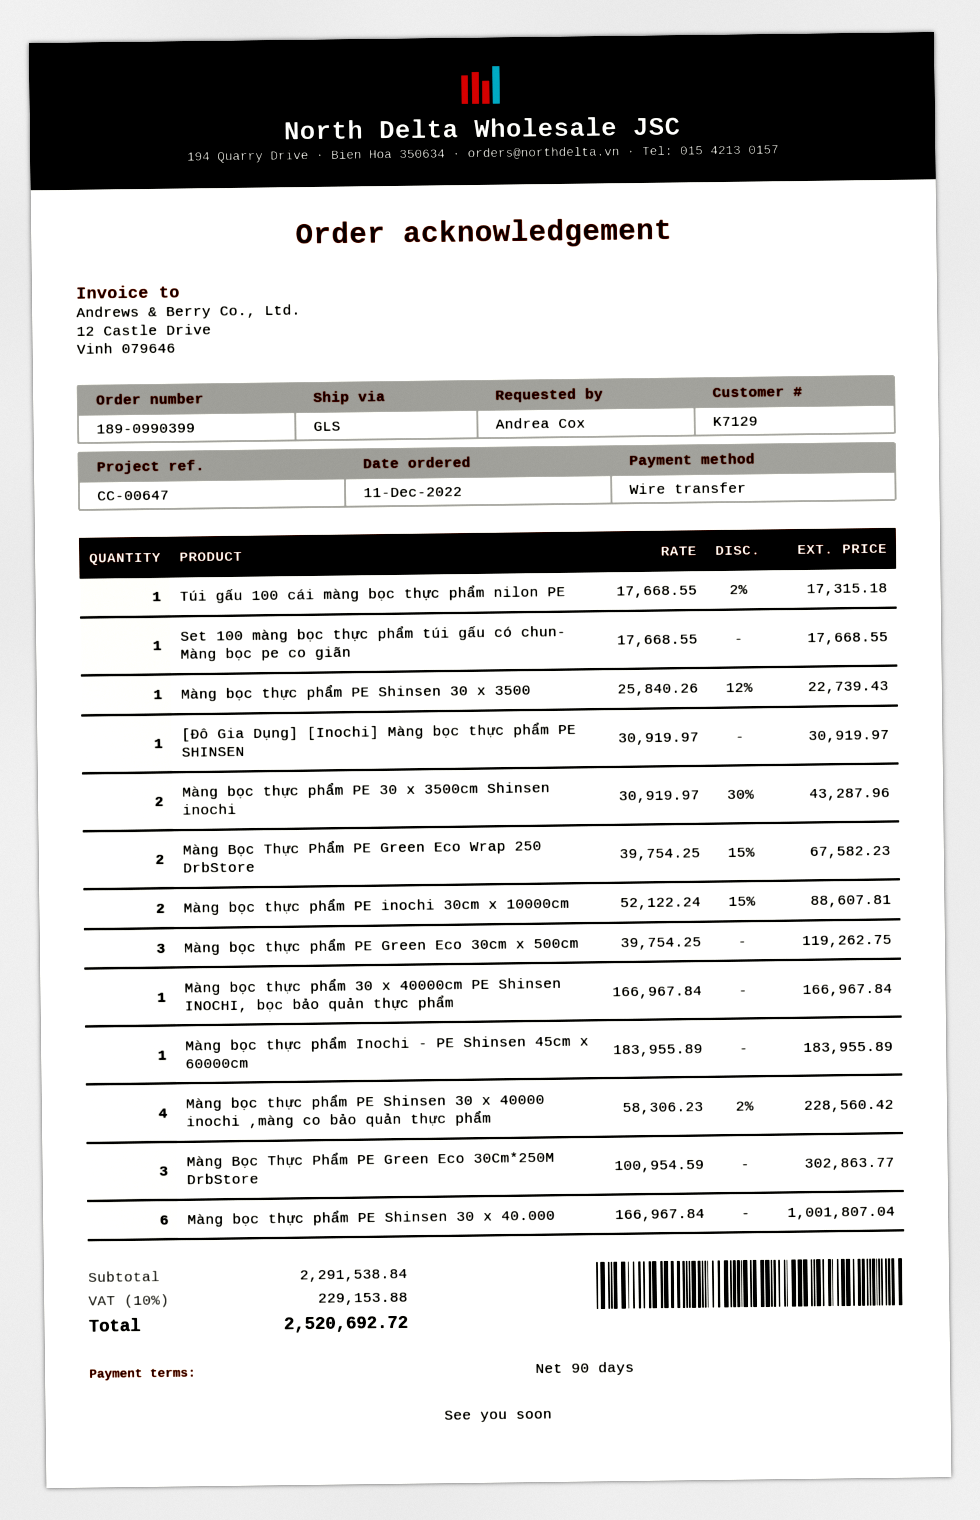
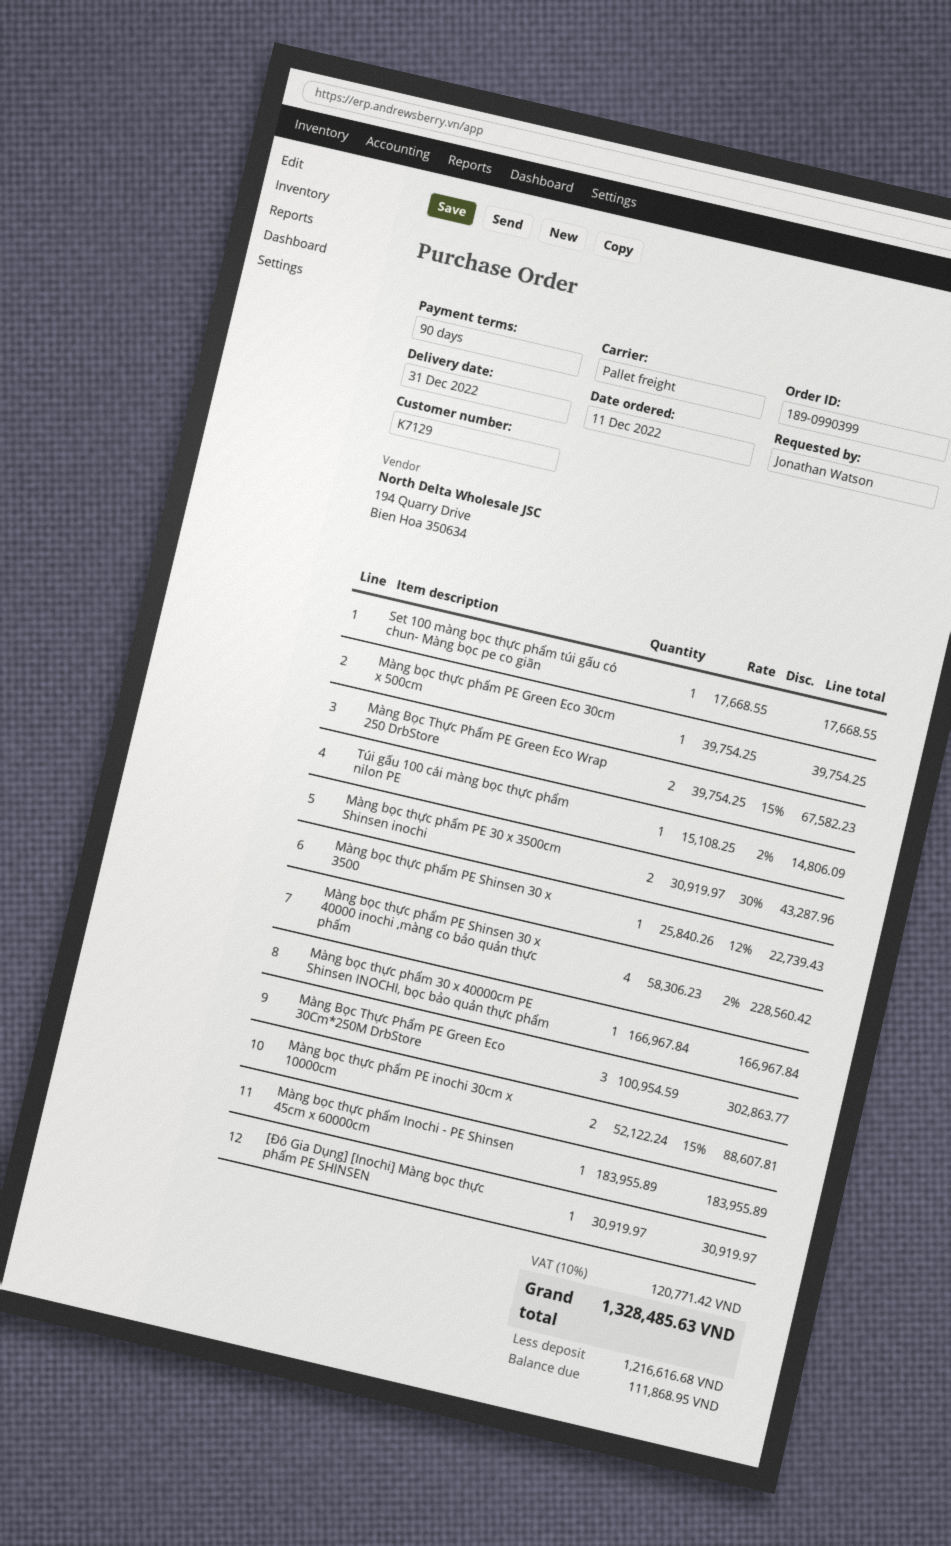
ordered by: Andrea Cox -> Jonathan Watson
shipping method: GLS -> pallet freight
Túi gấu 100 cái màng bọc thực phẩm nilon PE: 1 x 17668.55 - 2% = 17315.18 -> 1 x 15108.25 - 2% = 14806.09
Màng bọc thực phẩm PE Green Eco 30cm x 500cm: 3 x 39754.25 = 119262.75 -> 1 x 39754.25 = 39754.25
Màng bọc thực phẩm PE Shinsen 30 x 40.000: 6 x 166967.84 = 1001807.04 -> none
tax: 10% = 229153.88 -> 10% = 120771.42
total: 2520692.72 -> 1328485.63

